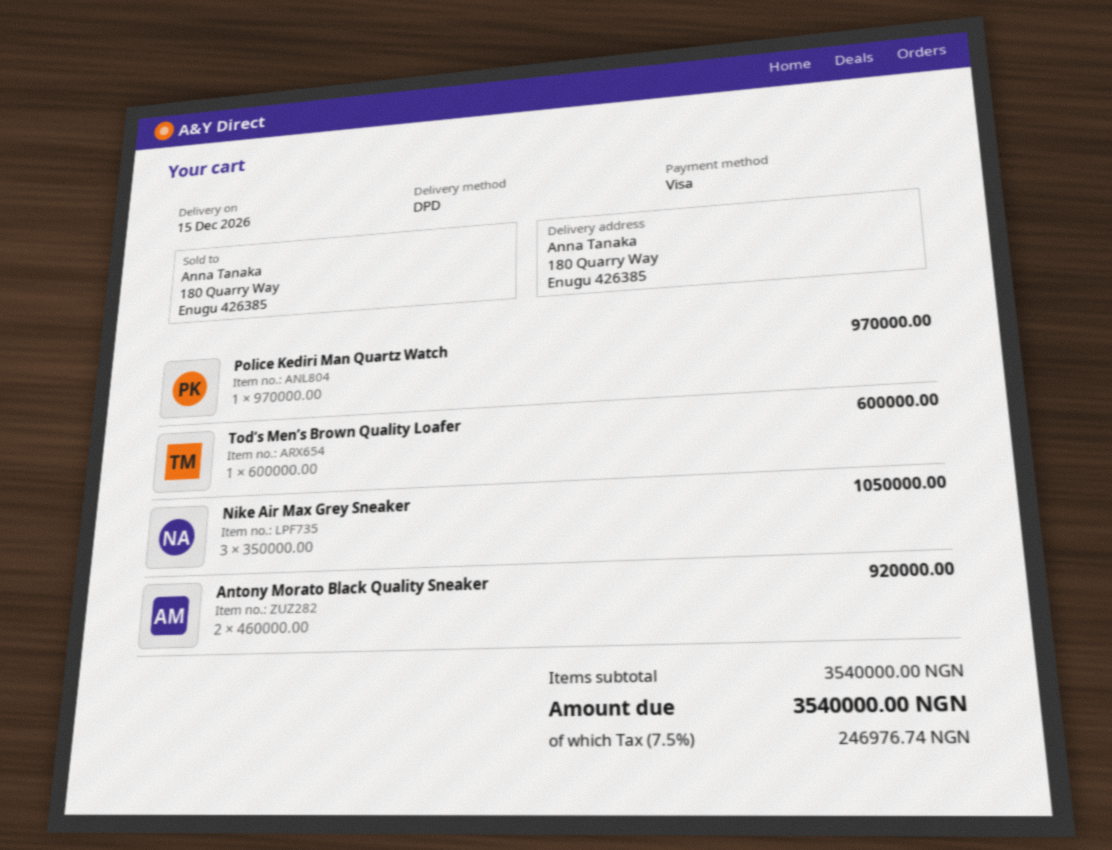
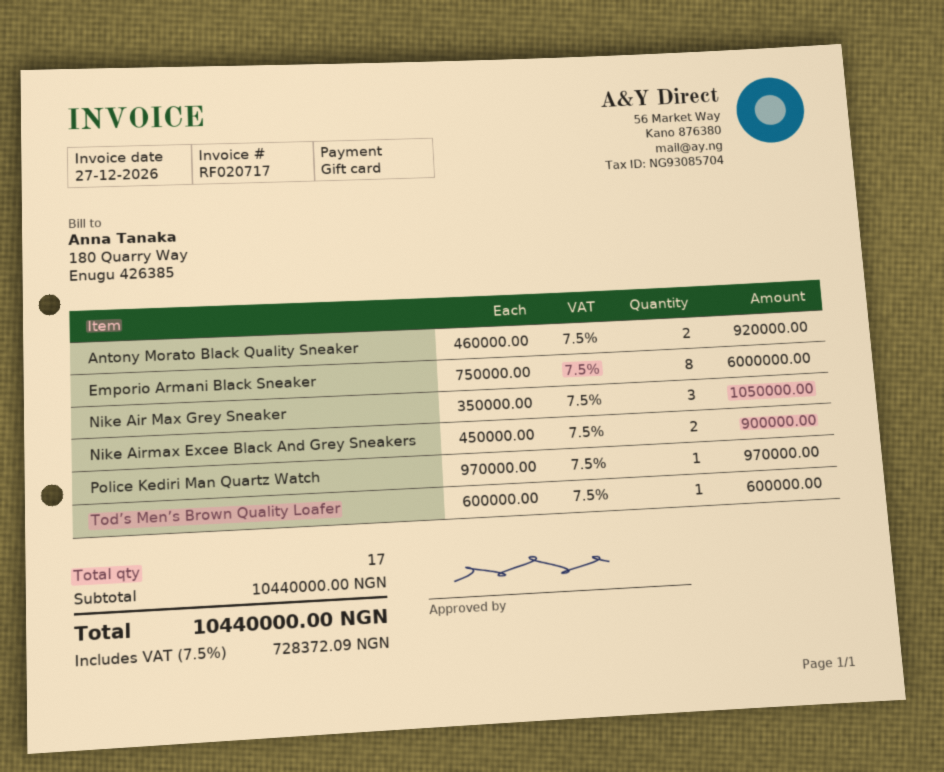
payment method: Visa -> gift card
Emporio Armani Black Sneaker: none -> 8 x 750000.00 = 6000000.00
Nike Airmax Excee Black And Grey Sneakers: none -> 2 x 450000.00 = 900000.00
subtotal: 3540000.00 -> 10440000.00
tax: 7.5% = 246976.74 -> 7.5% = 728372.09
total: 3540000.00 -> 10440000.00

